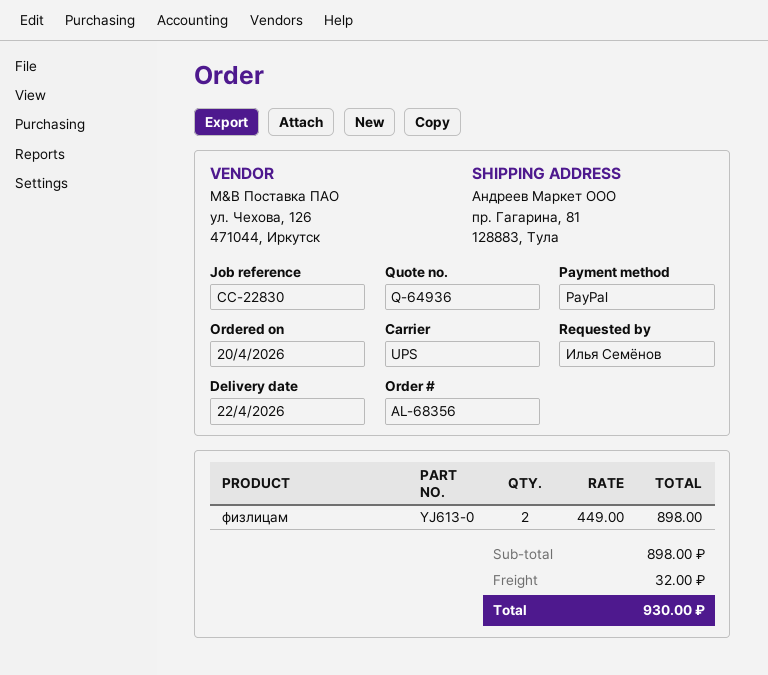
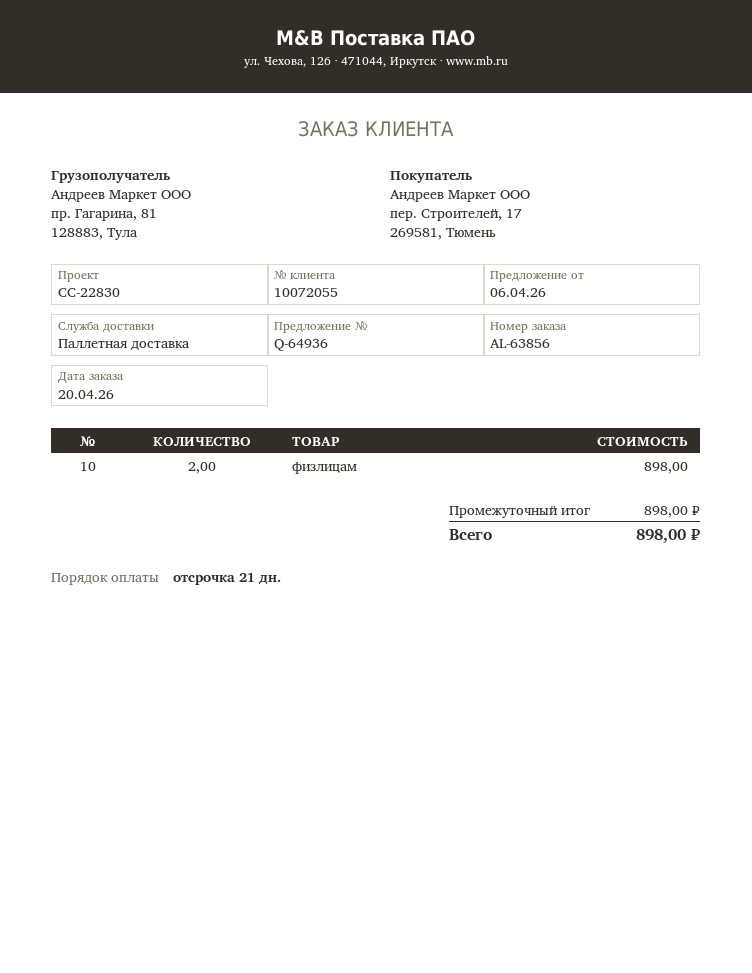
order number: AL-68356 -> AL-63856
shipping method: UPS -> pallet freight
shipping: 32.00 -> none
total: 930.00 -> 898.00

